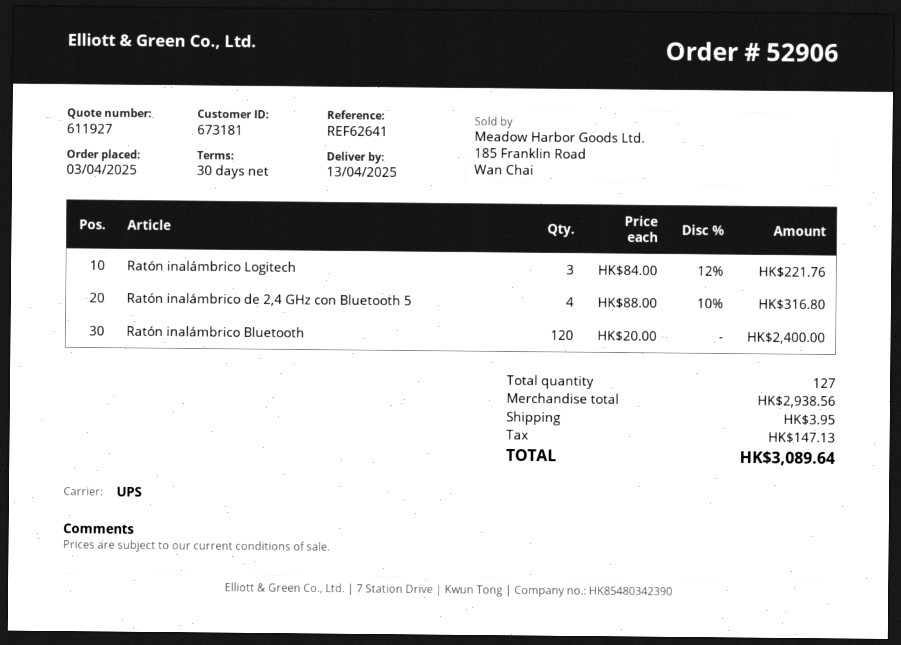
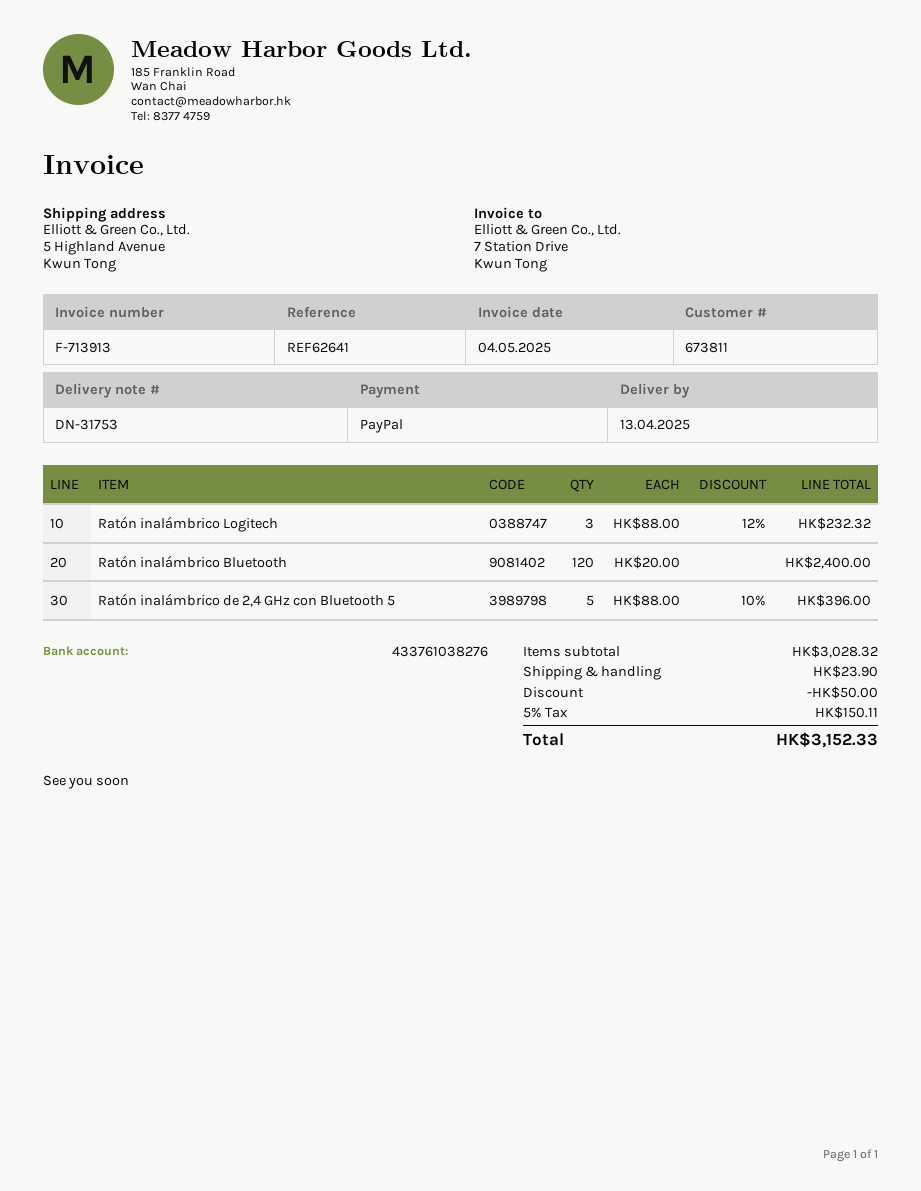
customer number: 673181 -> 673811
Ratón inalámbrico Logitech: 3 x 84.00 - 12% = 221.76 -> 3 x 88.00 - 12% = 232.32
Ratón inalámbrico de 2,4 GHz con Bluetooth 5: 4 x 88.00 - 10% = 316.80 -> 5 x 88.00 - 10% = 396.00
subtotal: 2938.56 -> 3028.32
discount: none -> 50.00
shipping: 3.95 -> 23.90
tax: 147.13 -> 150.11
total: 3089.64 -> 3152.33

